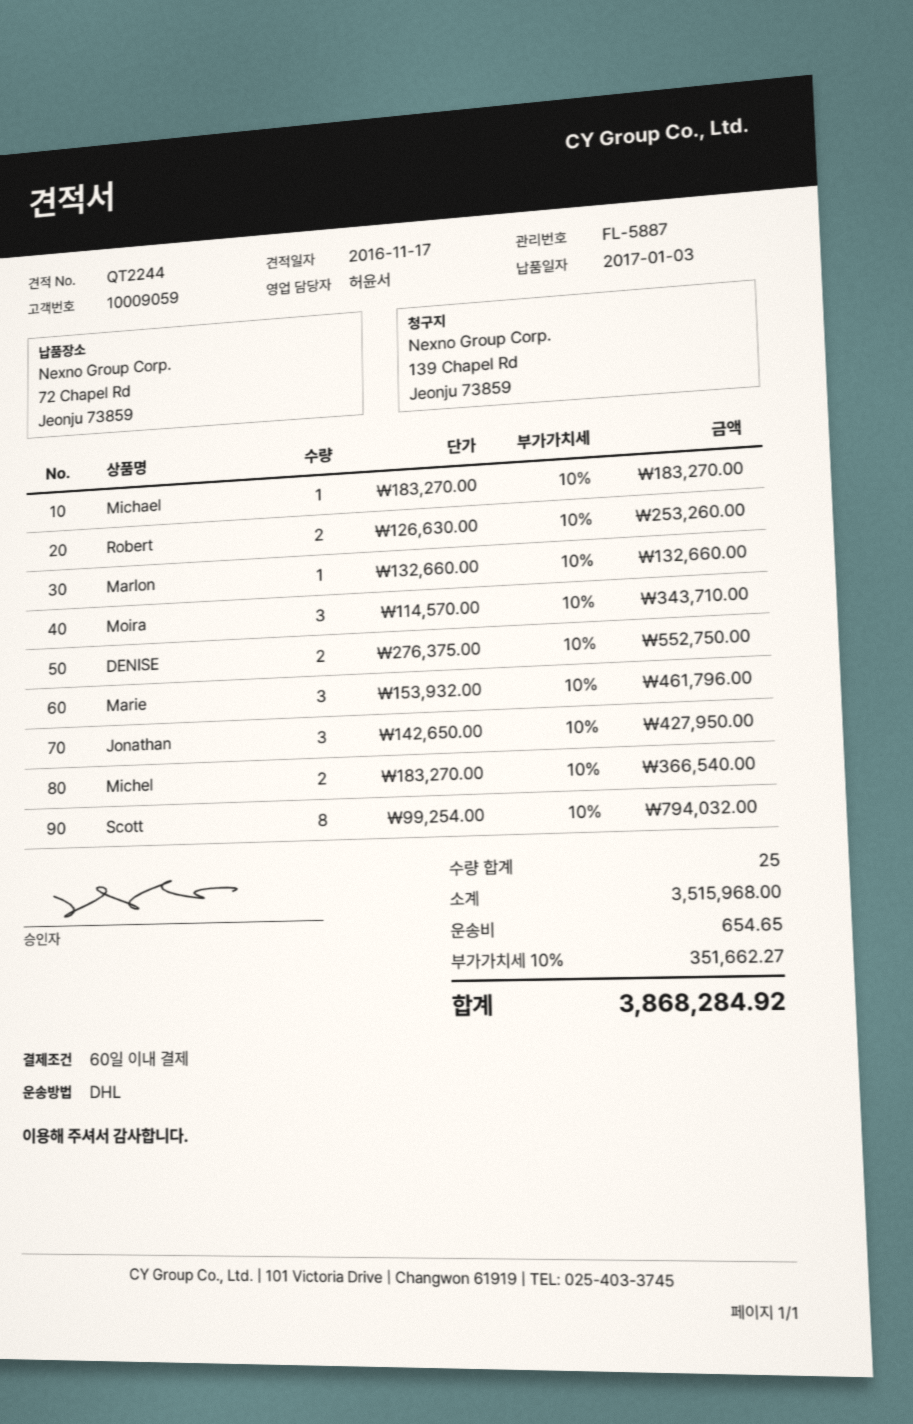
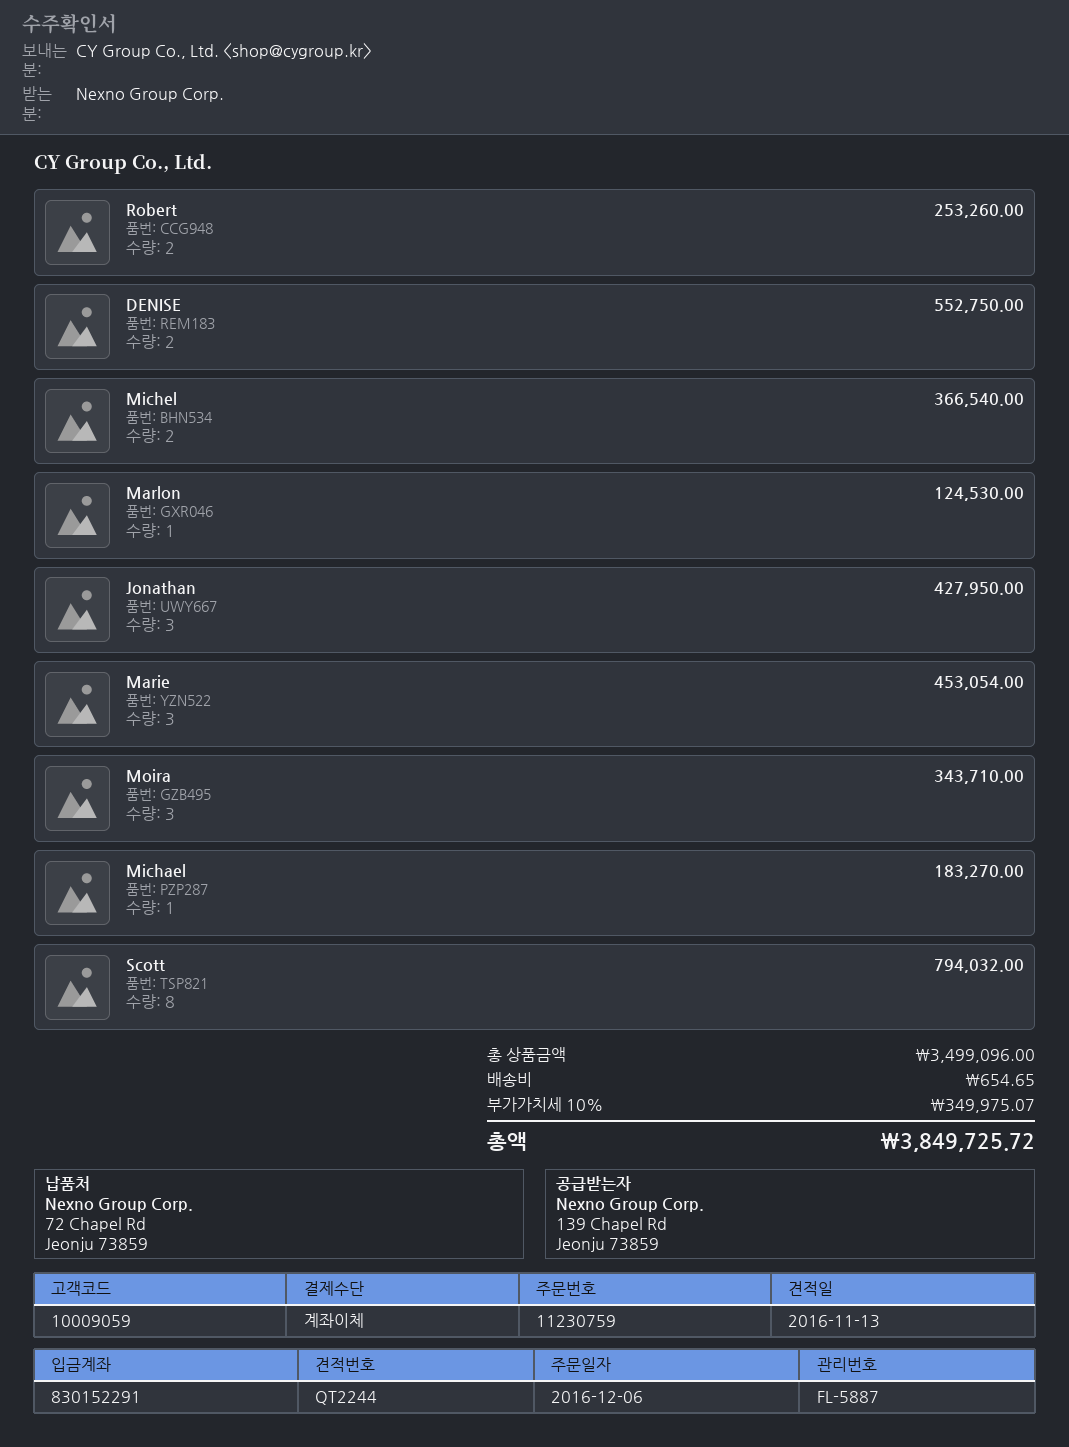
quote date: 2016-11-17 -> 2016-11-13
Marlon: 1 for 132660.00 -> 1 for 124530.00
Marie: 3 for 461796.00 -> 3 for 453054.00
subtotal: 3515968.00 -> 3499096.00
tax: 10% = 351662.27 -> 10% = 349975.07
total: 3868284.92 -> 3849725.72

